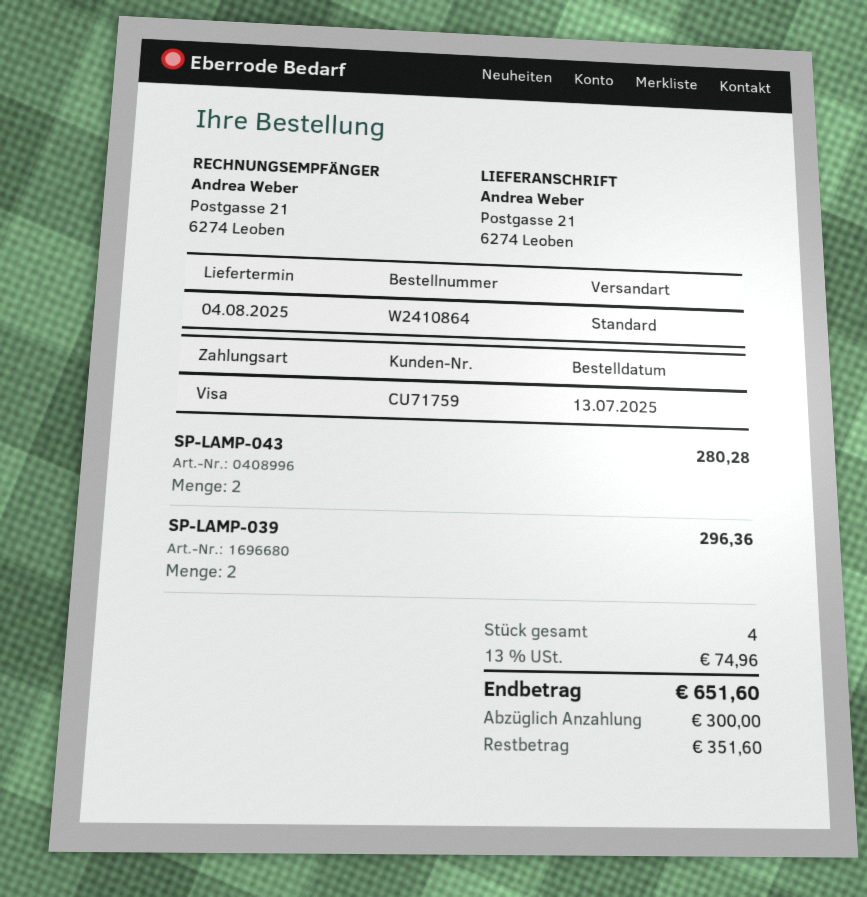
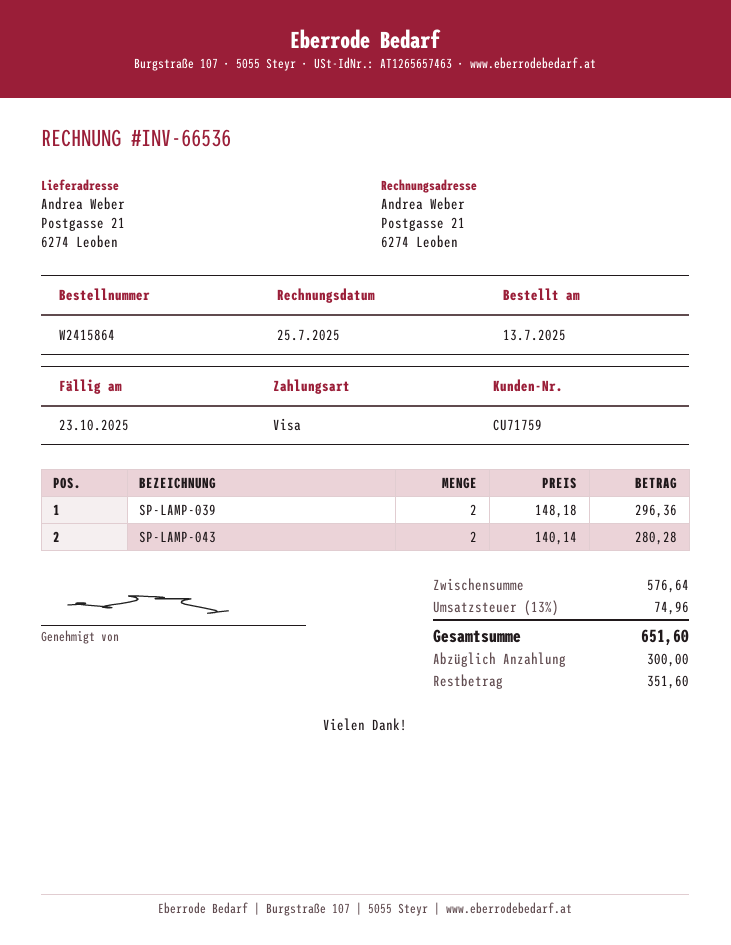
order number: W2410864 -> W2415864

